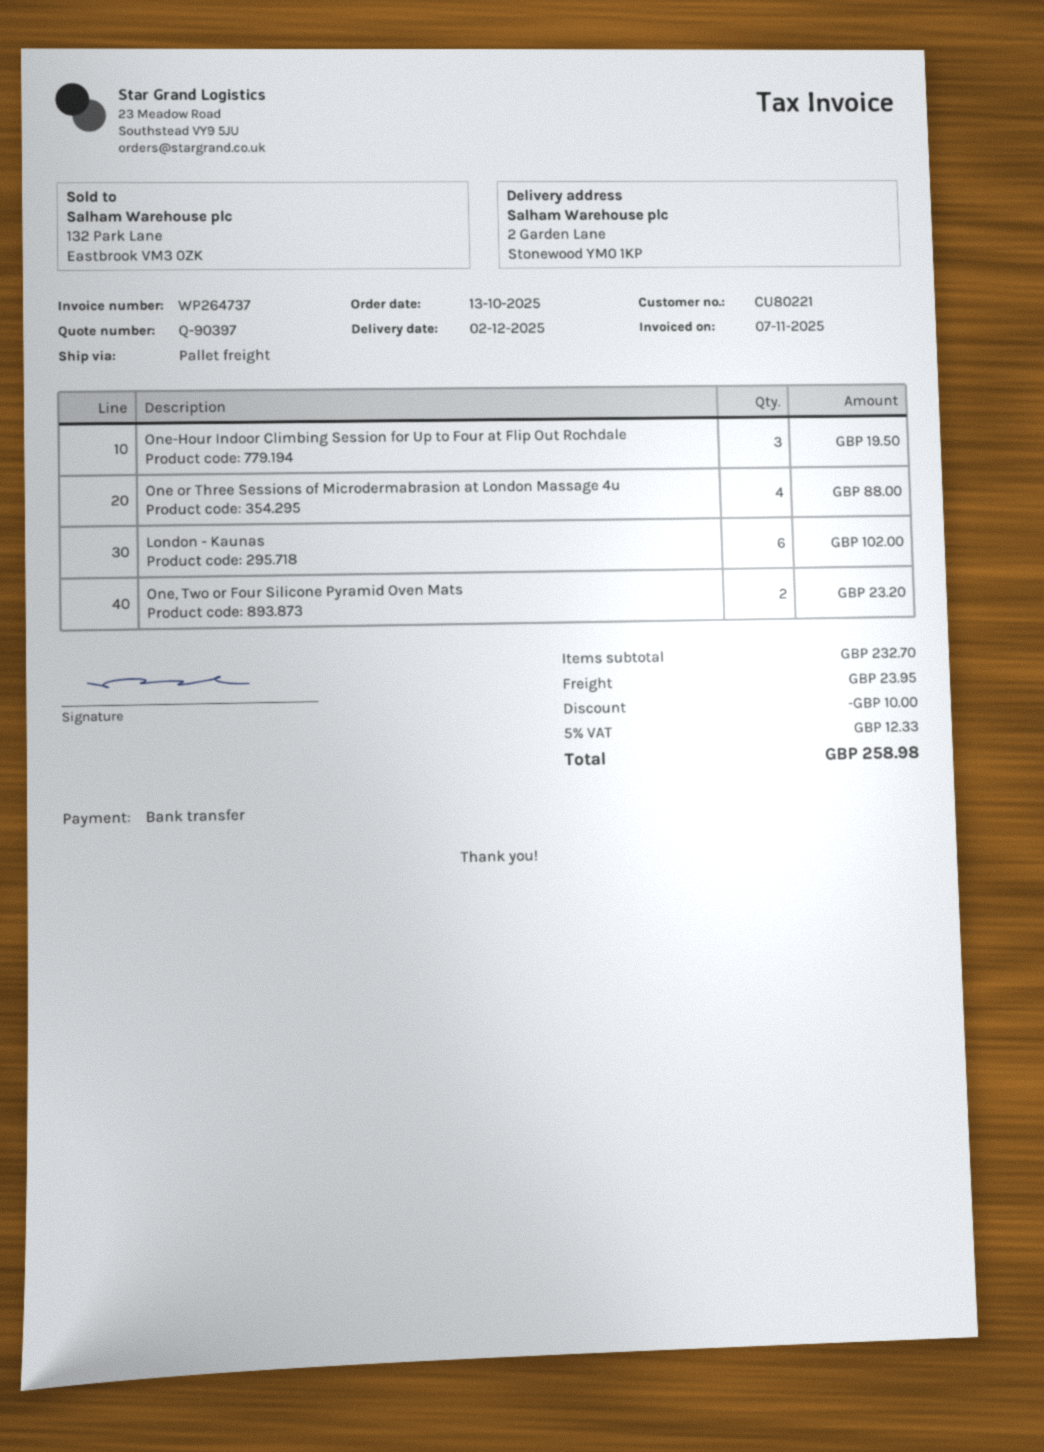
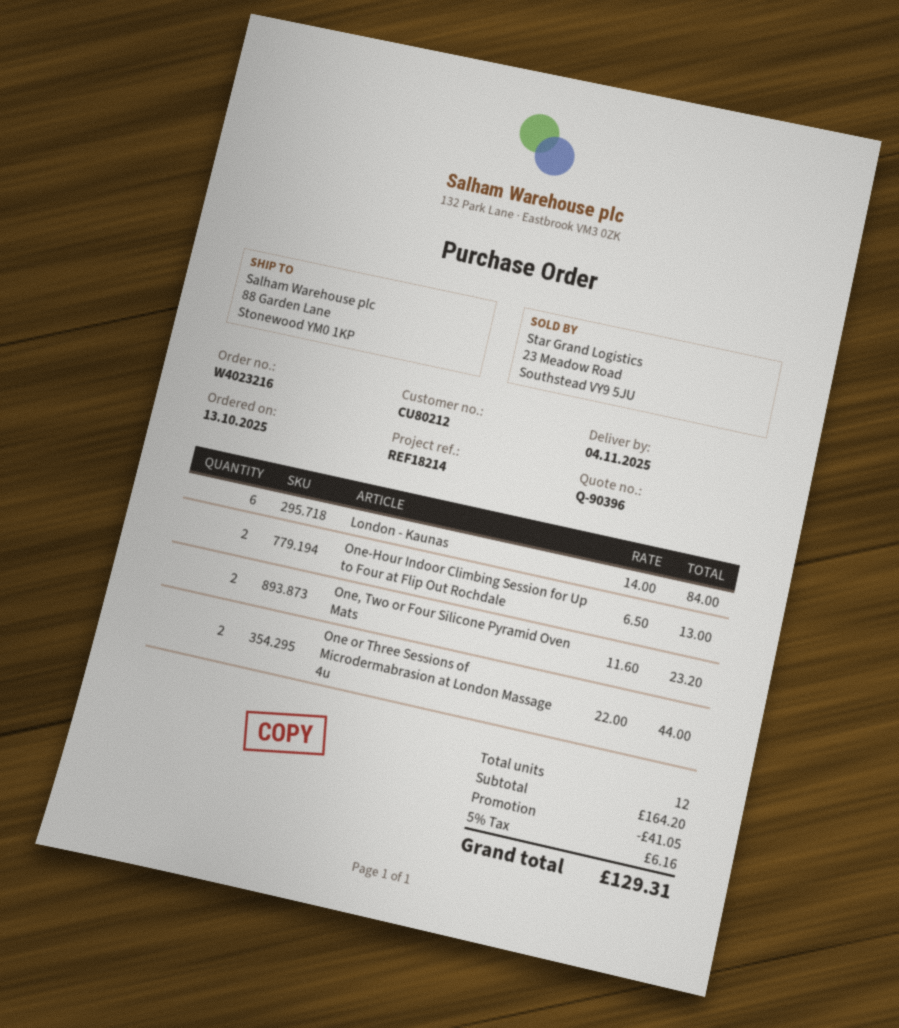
quote number: Q-90397 -> Q-90396
delivery date: 2025-12-02 -> 2025-11-04
customer number: CU80221 -> CU80212
ship to: 2 Garden Lane, Stonewood YM0 1KP -> 88 Garden Lane, Stonewood YM0 1KP
One-Hour Indoor Climbing Session for Up to Four at Flip Out Rochdale: 3 for 19.50 -> 2 for 13.00
One or Three Sessions of Microdermabrasion at London Massage 4u: 4 for 88.00 -> 2 for 44.00
London - Kaunas: 6 for 102.00 -> 6 for 84.00
subtotal: 232.70 -> 164.20
discount: 10.00 -> 41.05
shipping: 23.95 -> none
tax: 5% = 12.33 -> 5% = 6.16
total: 258.98 -> 129.31

